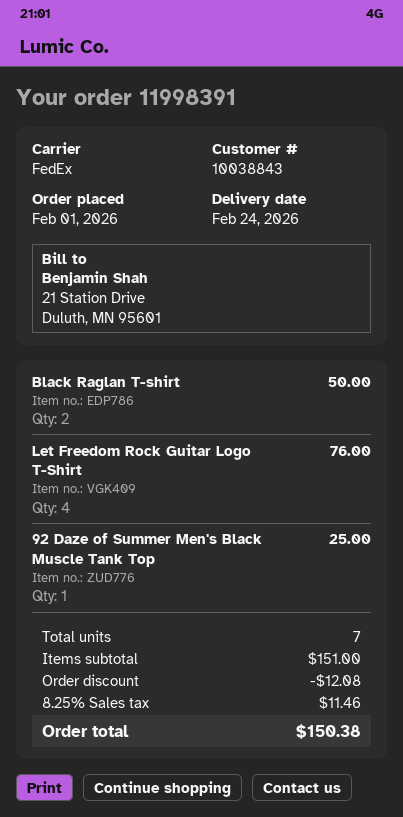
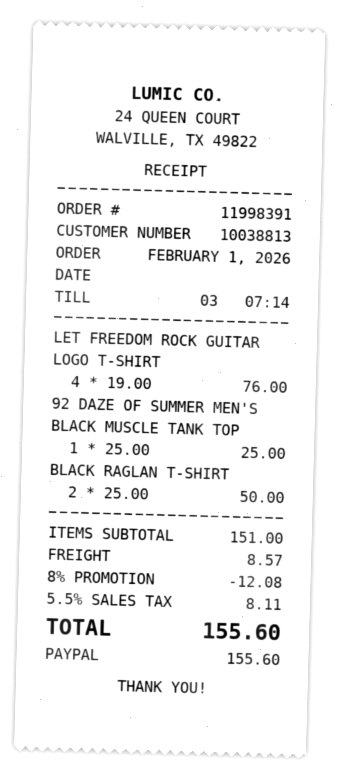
customer number: 10038843 -> 10038813
shipping: none -> 8.57
tax: 8.25% = 11.46 -> 5.5% = 8.11
total: 150.38 -> 155.60

